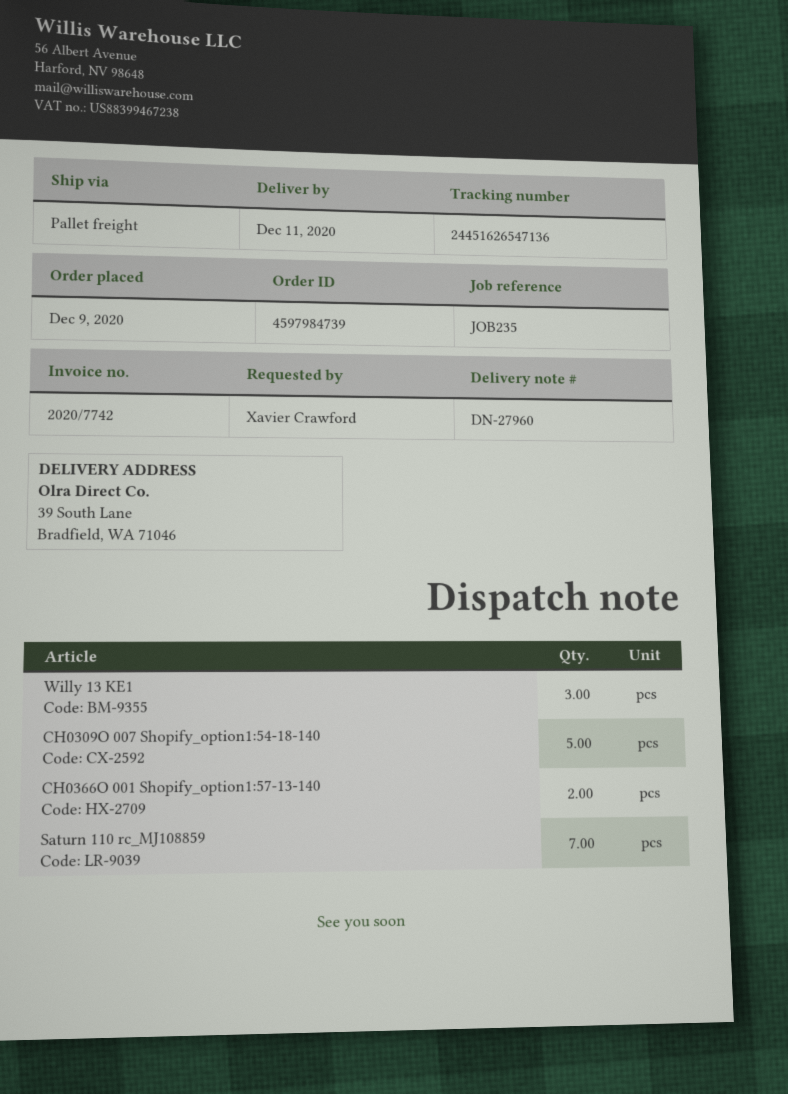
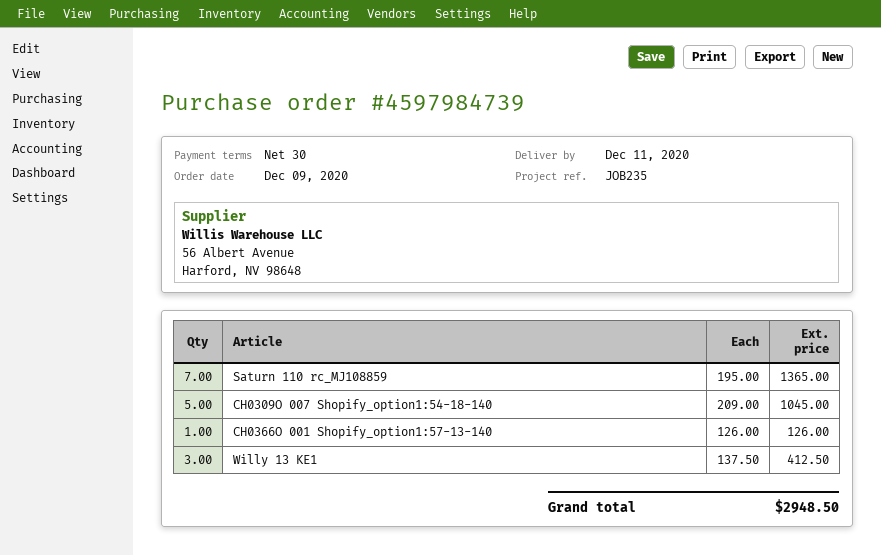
CH0366O 001 Shopify_option1:57-13-140: 2 -> 1

